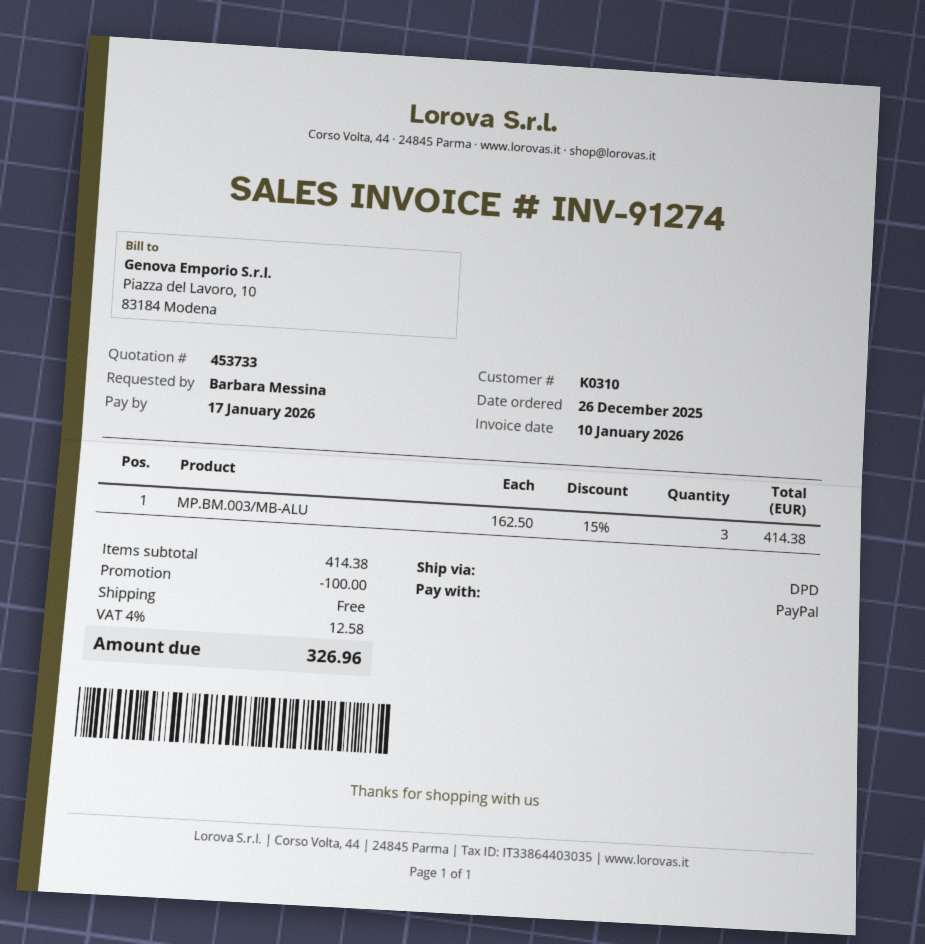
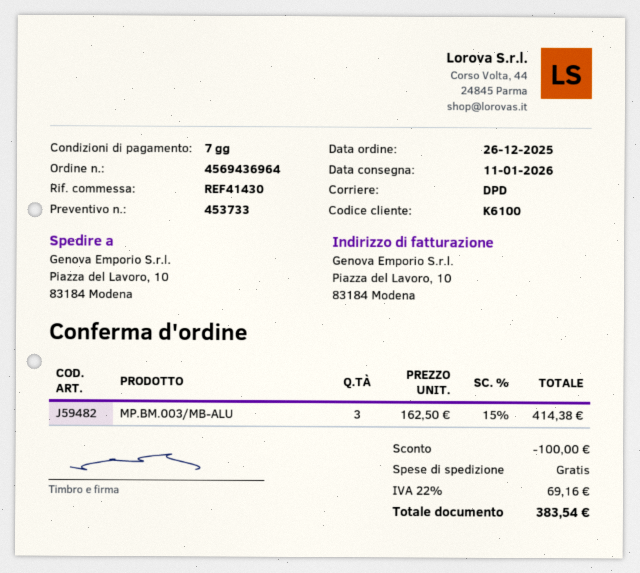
customer number: K0310 -> K6100
tax: 4% = 12.58 -> 22% = 69.16
total: 326.96 -> 383.54

